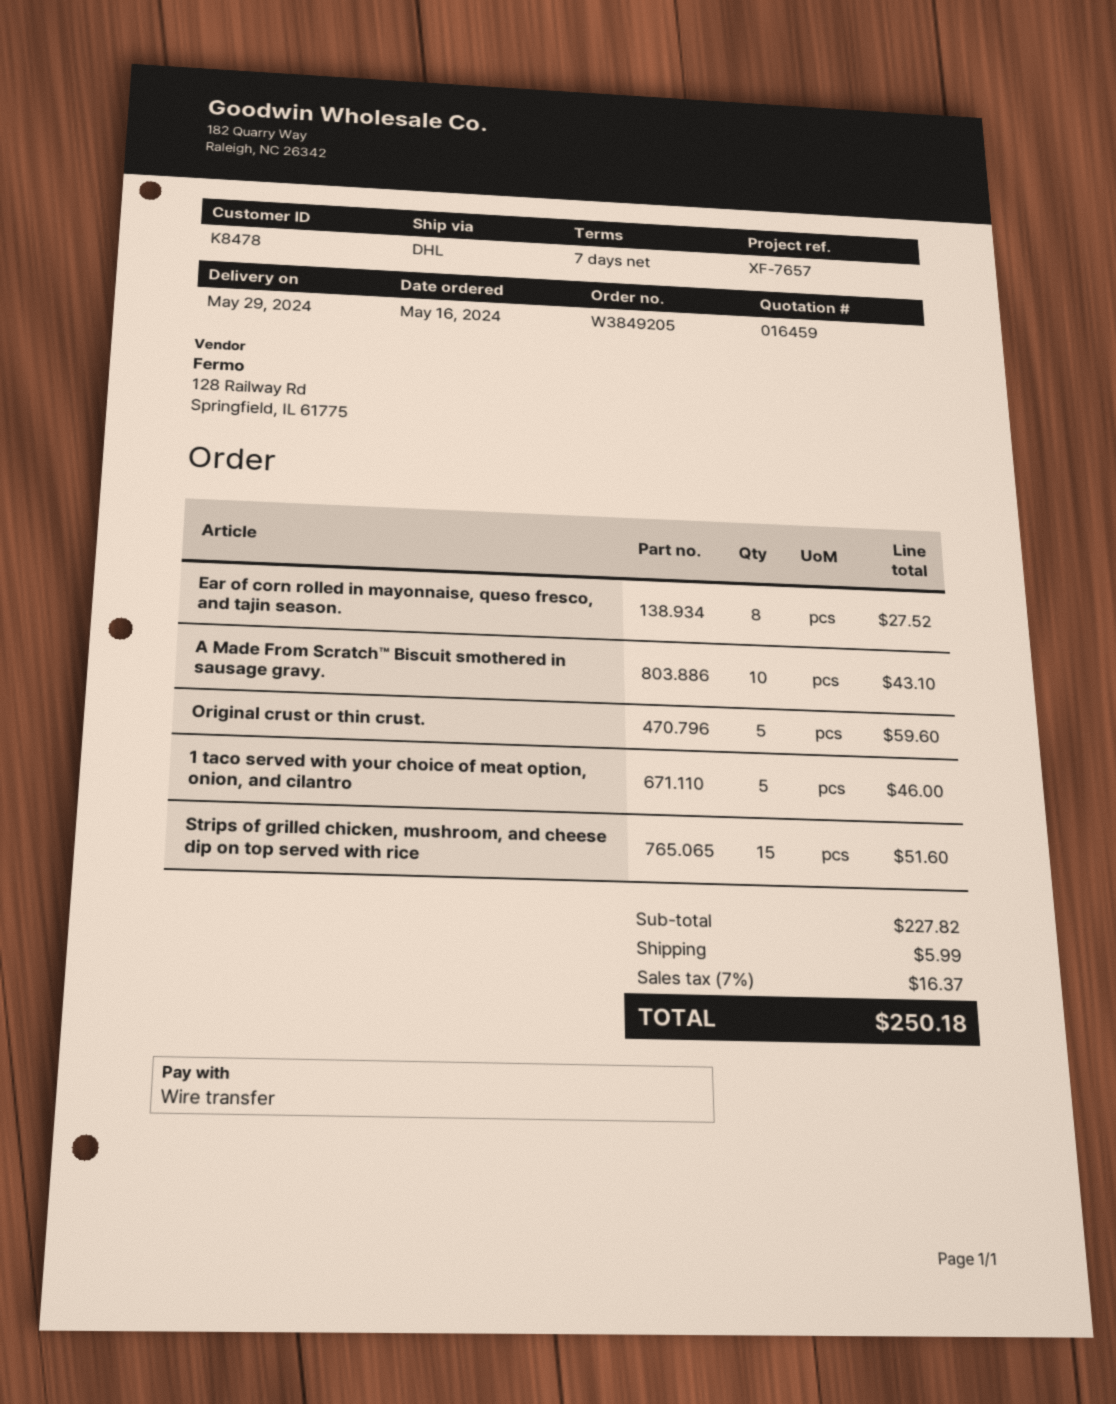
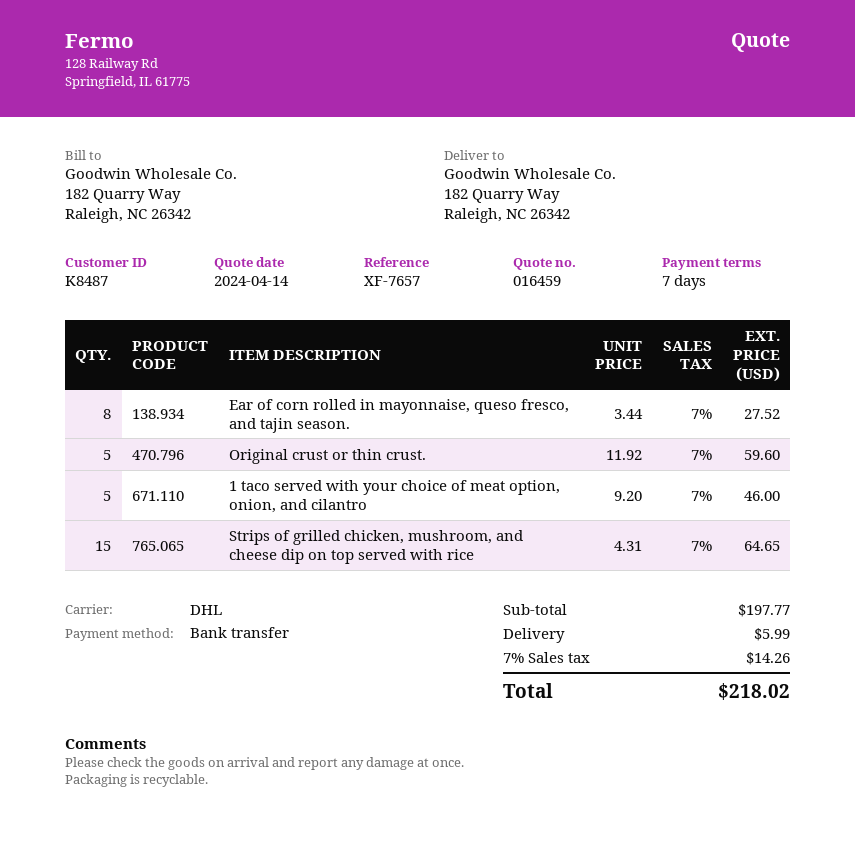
customer number: K8478 -> K8487
A Made From Scratch™ Biscuit smothered in sausage gravy.: 10 for 43.10 -> none
Strips of grilled chicken, mushroom, and cheese dip on top served with rice: 15 for 51.60 -> 15 for 64.65
subtotal: 227.82 -> 197.77
tax: 7% = 16.37 -> 7% = 14.26
total: 250.18 -> 218.02

